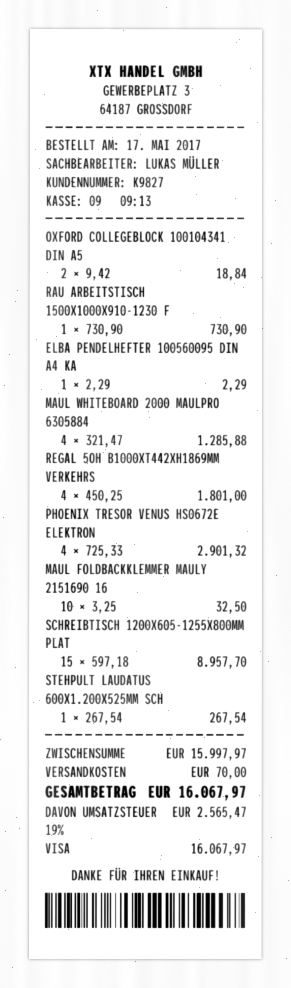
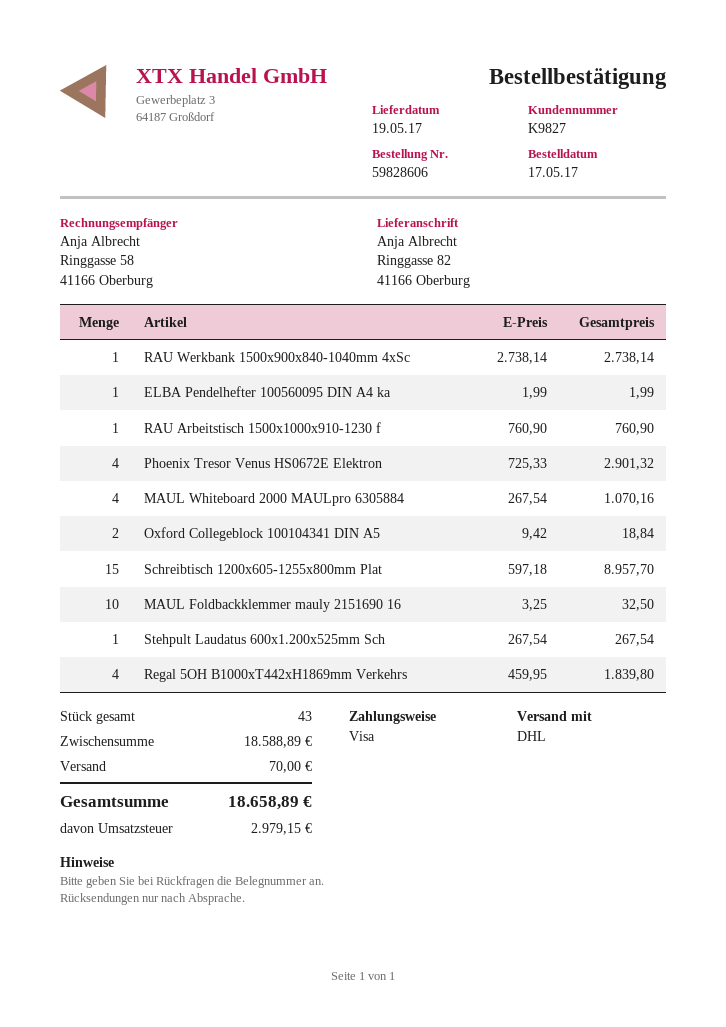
RAU ARBEITSTISCH 1500X1000X910-1230 F: 1 x 730.90 = 730.90 -> 1 x 760.90 = 760.90
ELBA PENDELHEFTER 100560095 DIN A4 KA: 1 x 2.29 = 2.29 -> 1 x 1.99 = 1.99
MAUL WHITEBOARD 2000 MAULPRO 6305884: 4 x 321.47 = 1285.88 -> 4 x 267.54 = 1070.16
REGAL 5OH B1000XT442XH1869MM VERKEHRS: 4 x 450.25 = 1801.00 -> 4 x 459.95 = 1839.80
RAU Werkbank 1500x900x840-1040mm 4xSc: none -> 1 x 2738.14 = 2738.14
subtotal: 15997.97 -> 18588.89
tax: 2565.47 -> 2979.15
total: 16067.97 -> 18658.89

